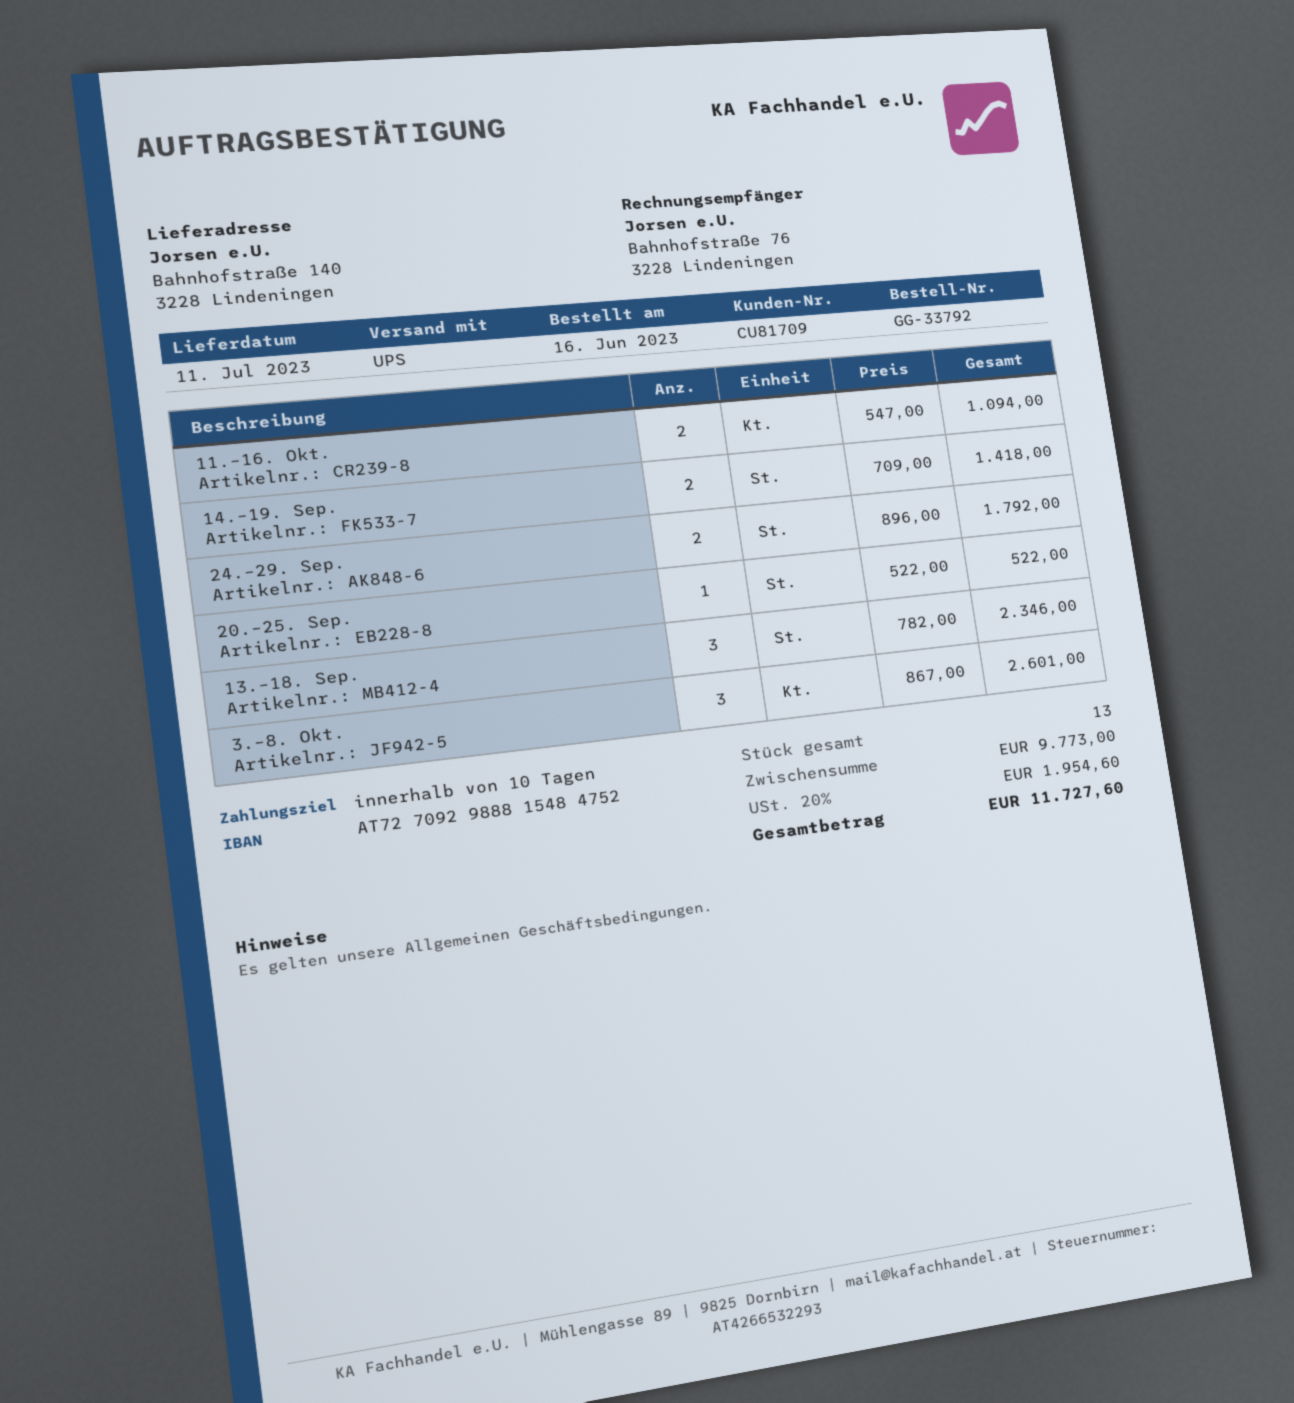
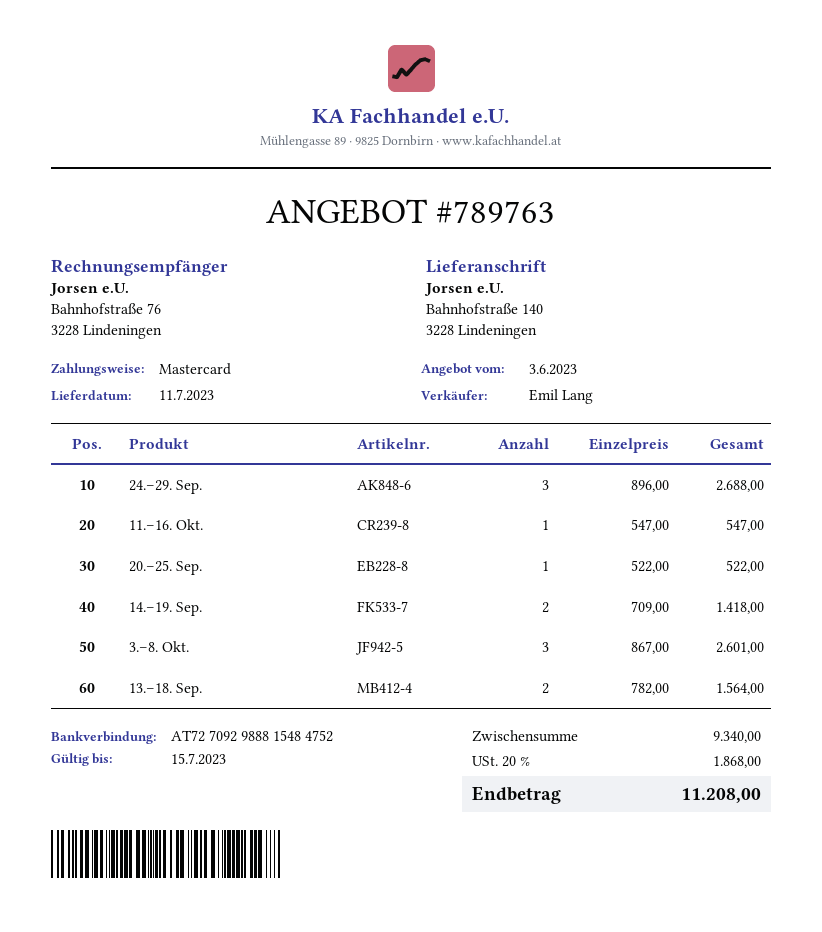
11.–16. Okt.: 2 x 547.00 = 1094.00 -> 1 x 547.00 = 547.00
24.–29. Sep.: 2 x 896.00 = 1792.00 -> 3 x 896.00 = 2688.00
13.–18. Sep.: 3 x 782.00 = 2346.00 -> 2 x 782.00 = 1564.00
subtotal: 9773.00 -> 9340.00
tax: 20% = 1954.60 -> 20% = 1868.00
total: 11727.60 -> 11208.00

